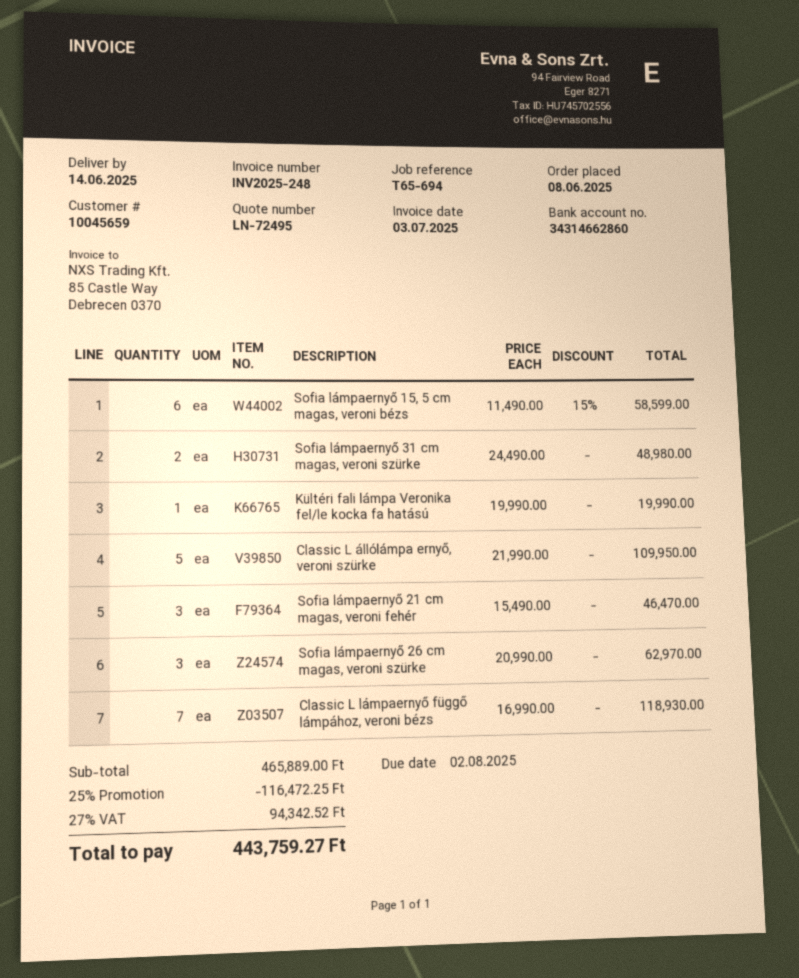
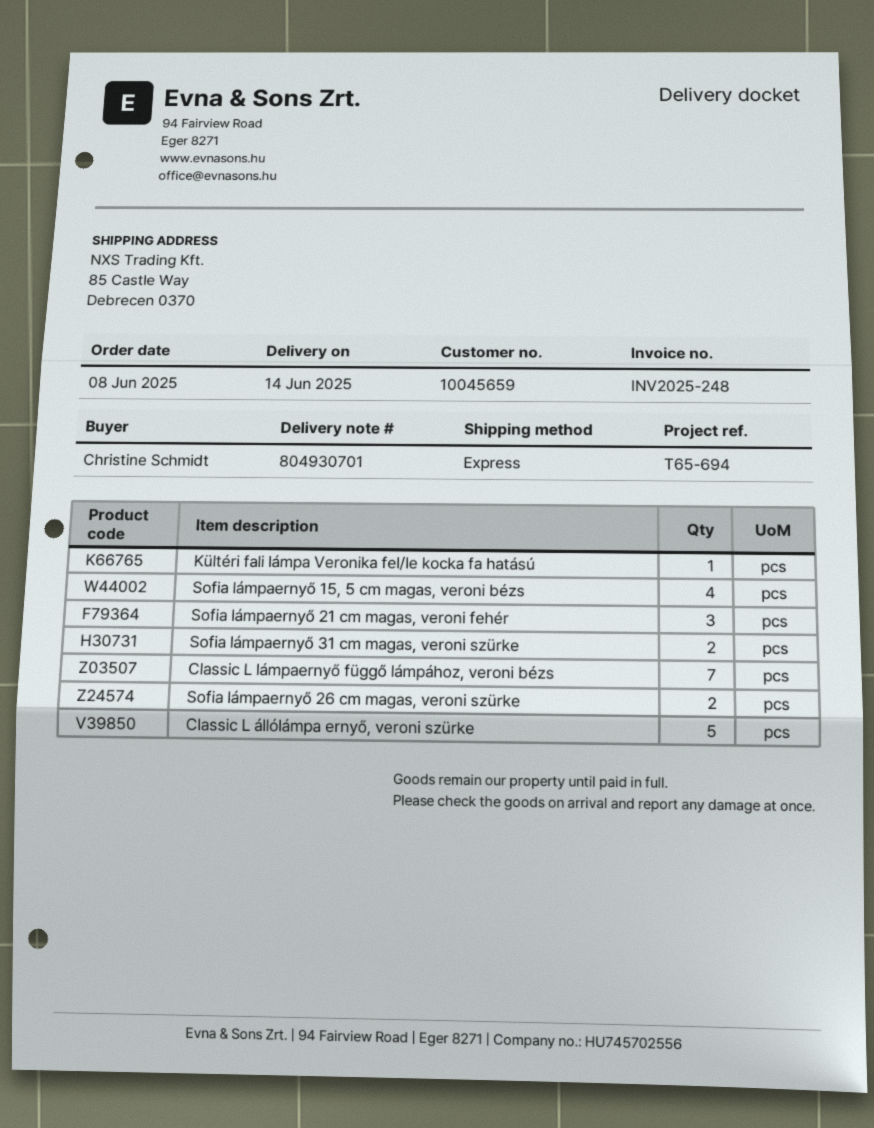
Sofia lámpaernyő 15, 5 cm magas, veroni bézs: 6 -> 4
Sofia lámpaernyő 26 cm magas, veroni szürke: 3 -> 2

